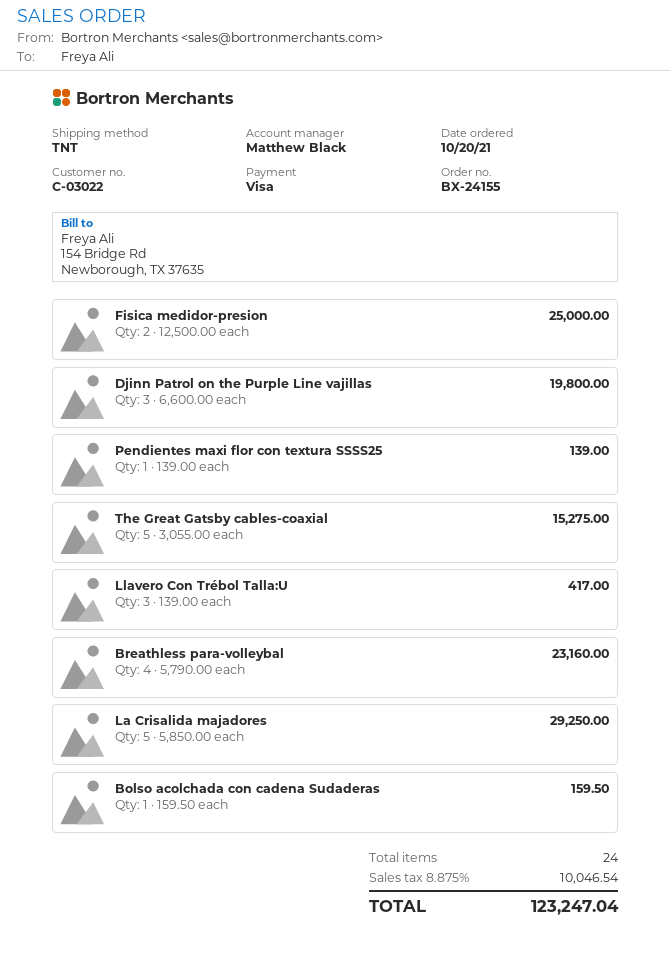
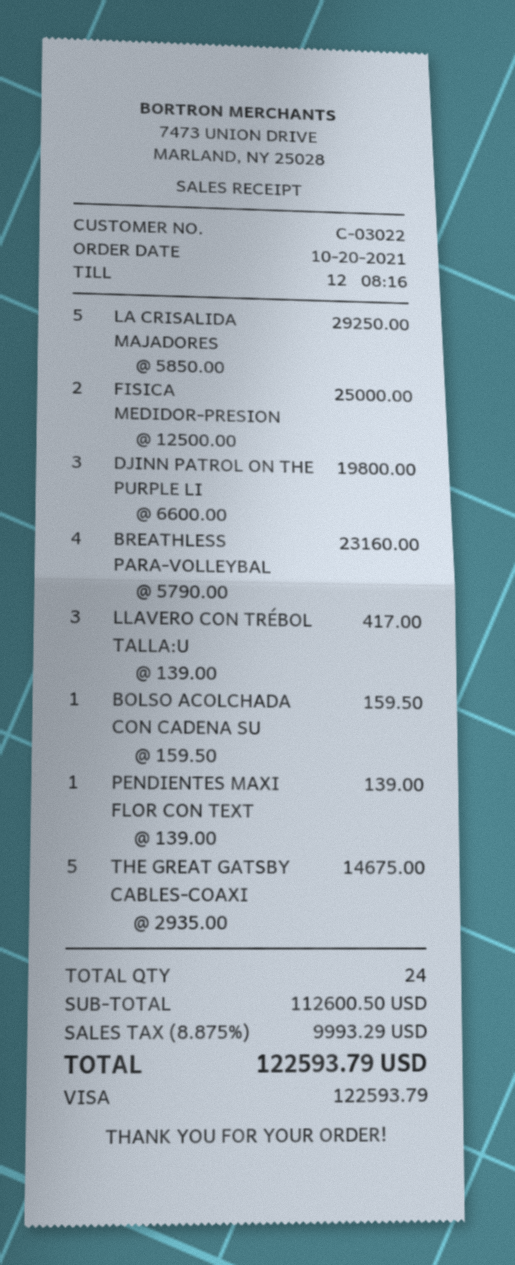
The Great Gatsby cables-coaxial: 5 x 3055.00 = 15275.00 -> 5 x 2935.00 = 14675.00
tax: 8.875% = 10046.54 -> 8.875% = 9993.29
total: 123247.04 -> 122593.79

